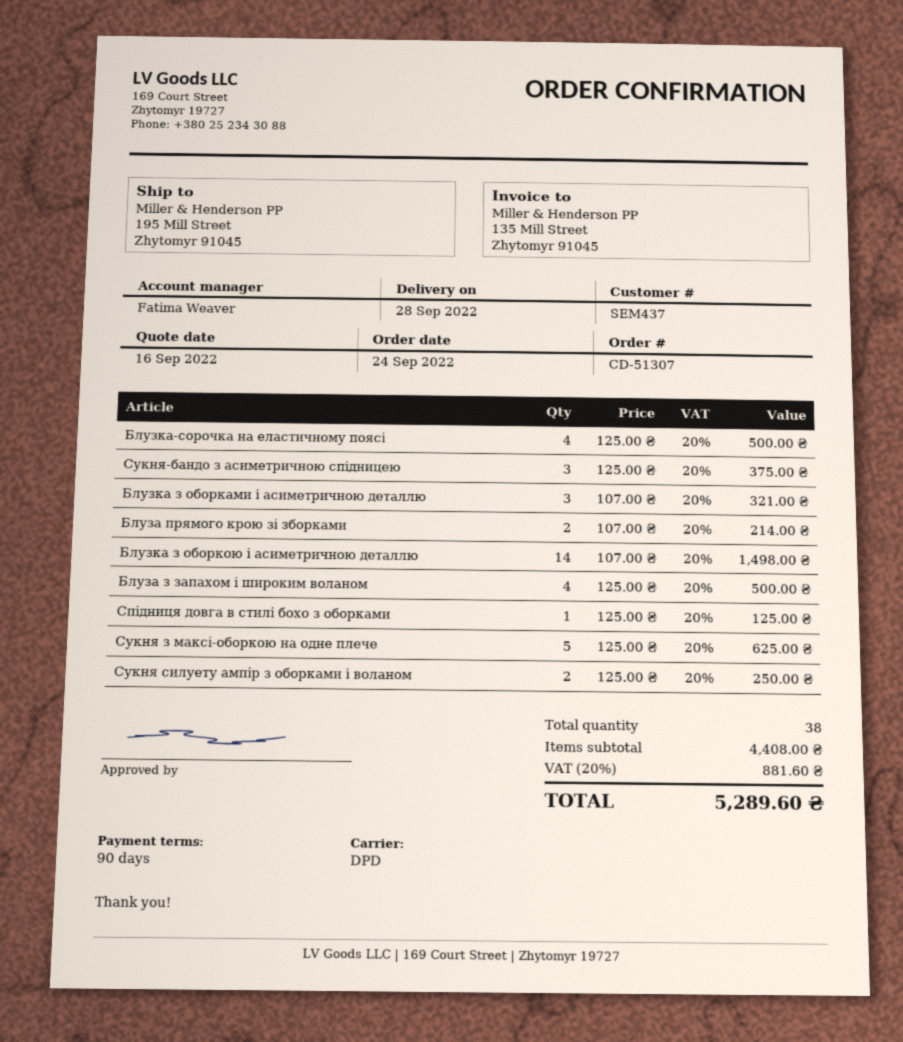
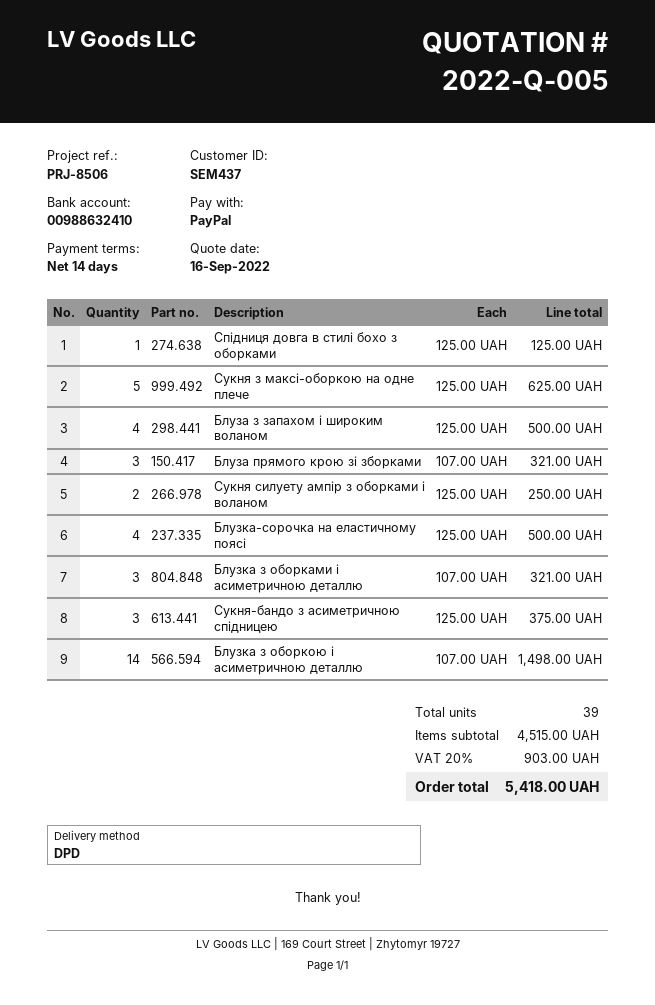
payment terms: 90 days -> 14 days
Блуза прямого крою зі зборками: 2 x 107.00 = 214.00 -> 3 x 107.00 = 321.00
total quantity: 38 -> 39
subtotal: 4408.00 -> 4515.00
tax: 20% = 881.60 -> 20% = 903.00
total: 5289.60 -> 5418.00

